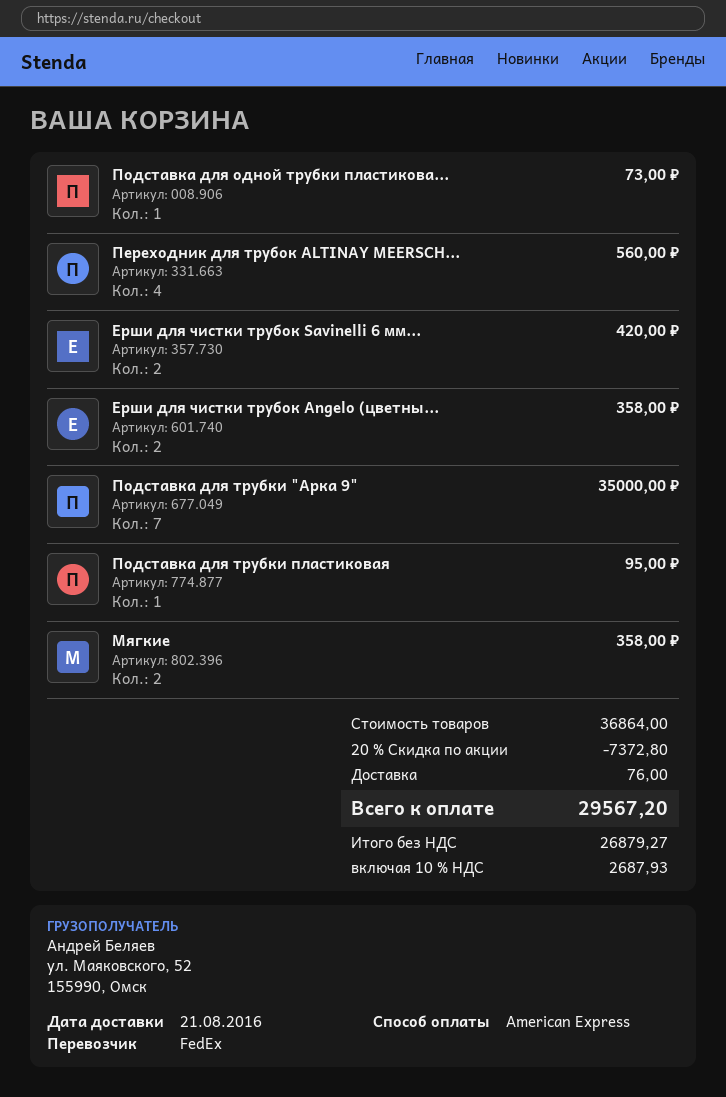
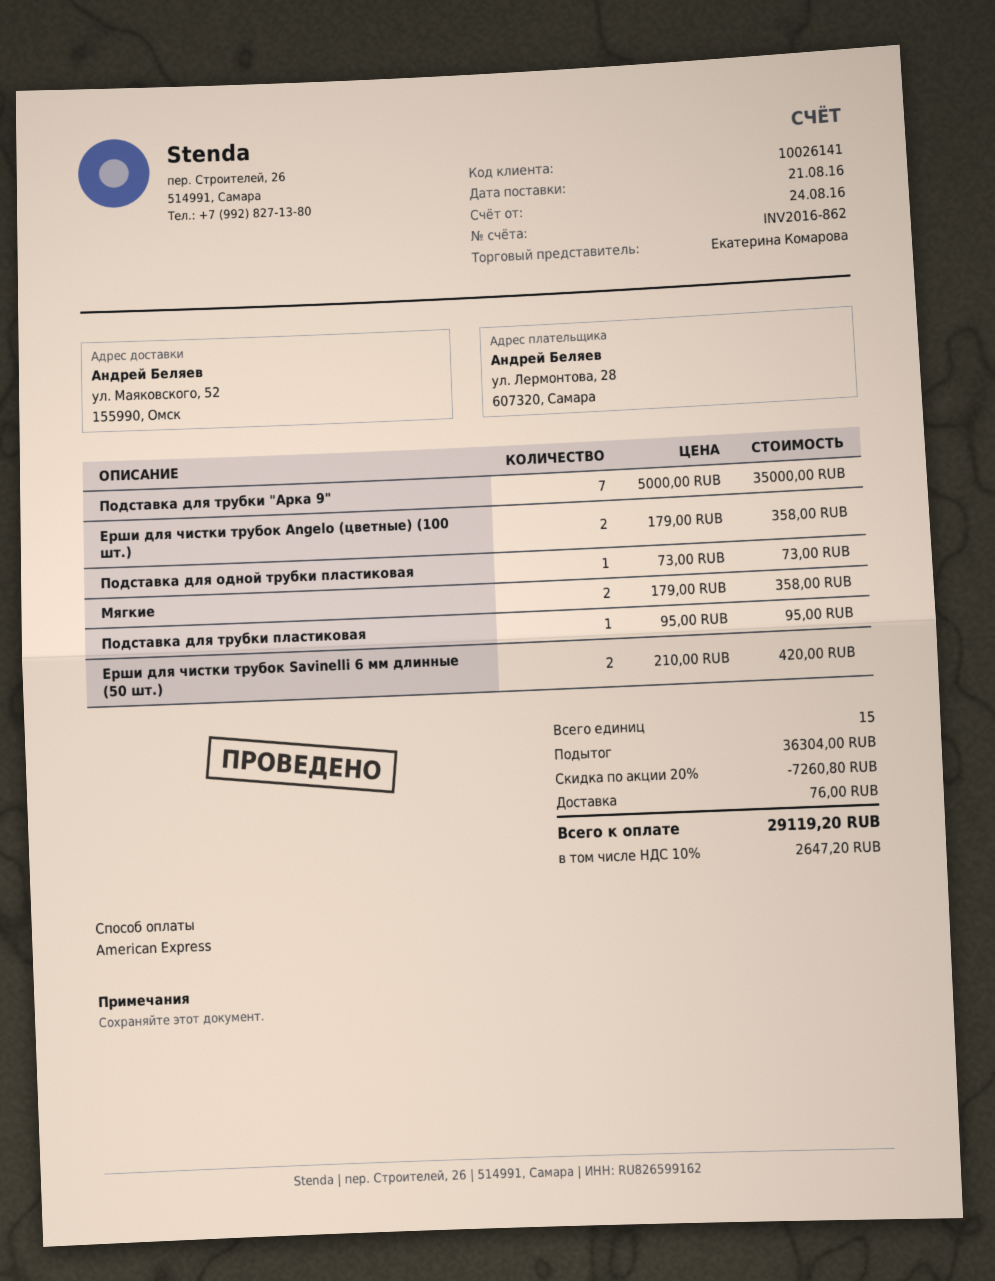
Переходник для трубок ALTINAY MEERSCH...: 4 for 560.00 -> none
subtotal: 36864.00 -> 36304.00
discount: 20% = 7372.80 -> 20% = 7260.80
tax: 10% = 2687.93 -> 10% = 2647.20
total: 29567.20 -> 29119.20

